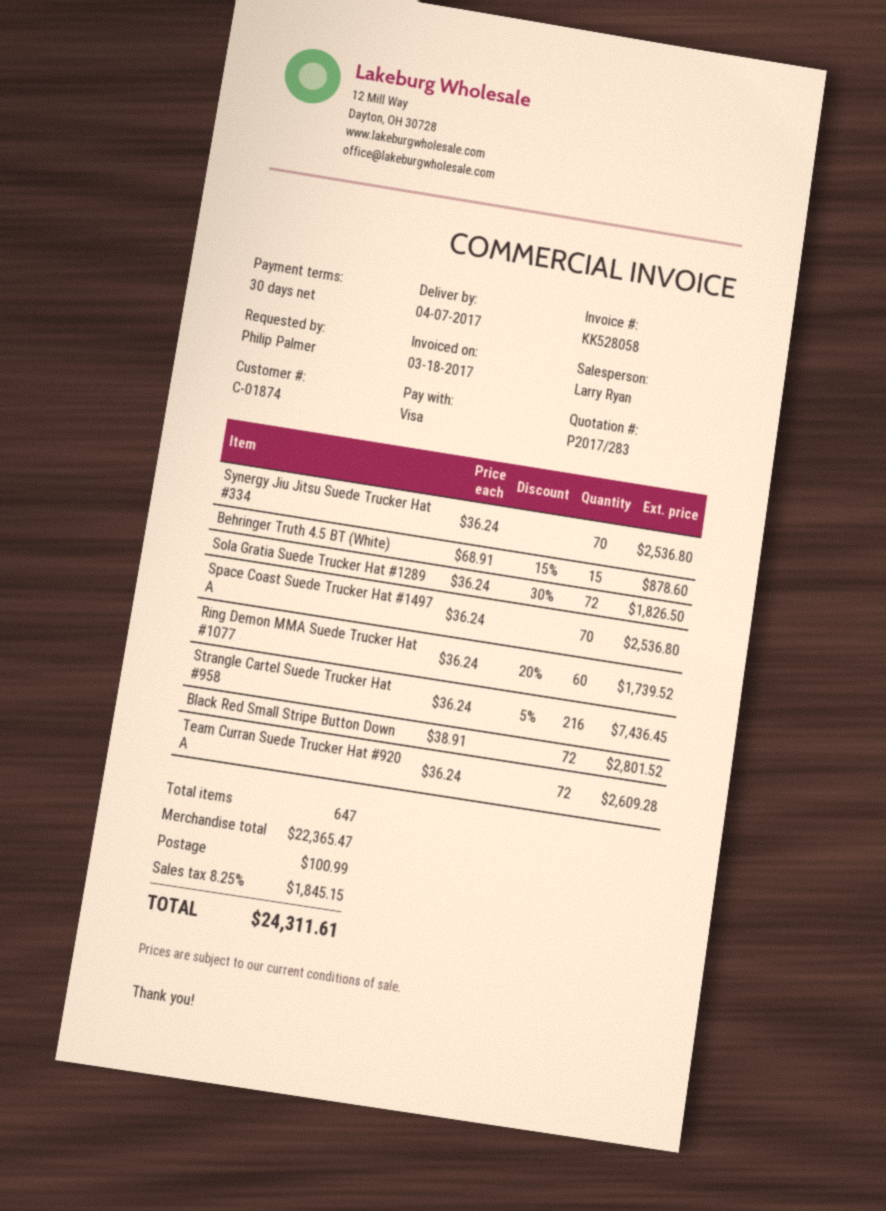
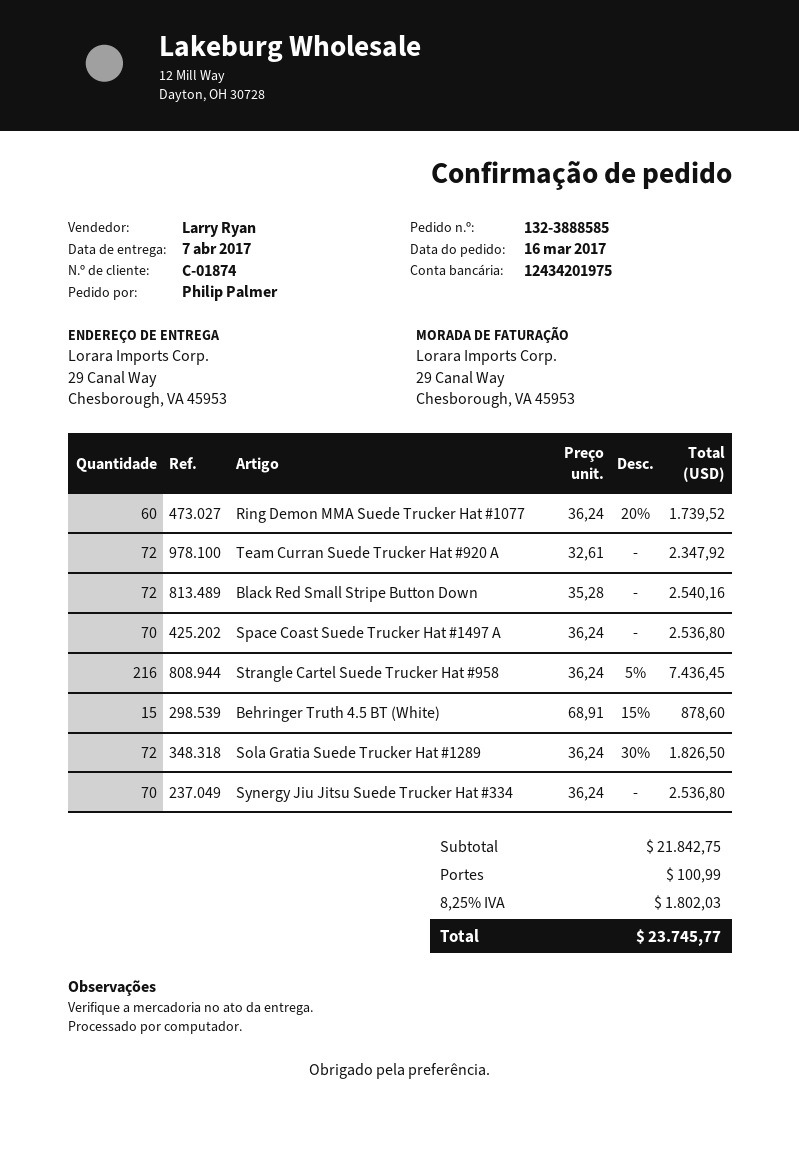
Black Red Small Stripe Button Down: 72 x 38.91 = 2801.52 -> 72 x 35.28 = 2540.16
Team Curran Suede Trucker Hat #920 A: 72 x 36.24 = 2609.28 -> 72 x 32.61 = 2347.92
subtotal: 22365.47 -> 21842.75
tax: 8.25% = 1845.15 -> 8.25% = 1802.03
total: 24311.61 -> 23745.77

